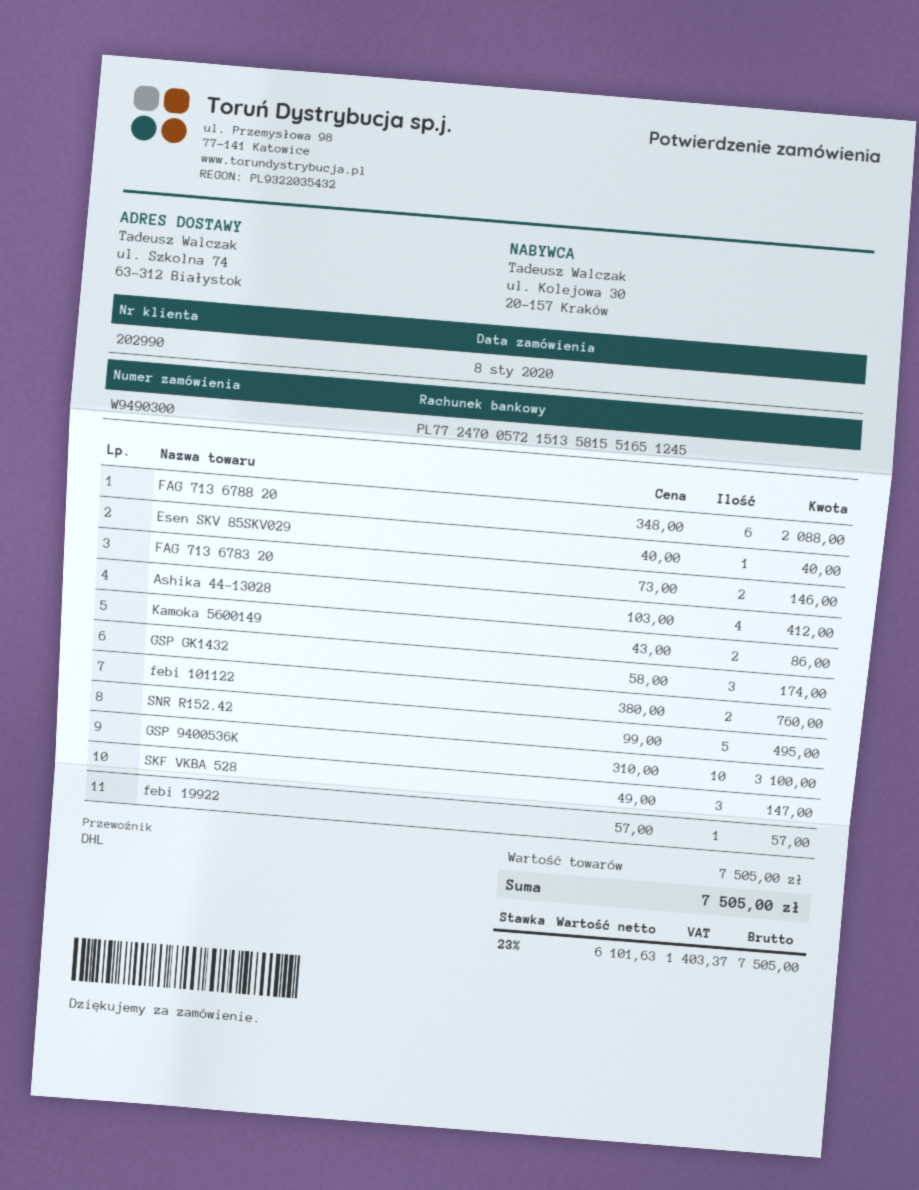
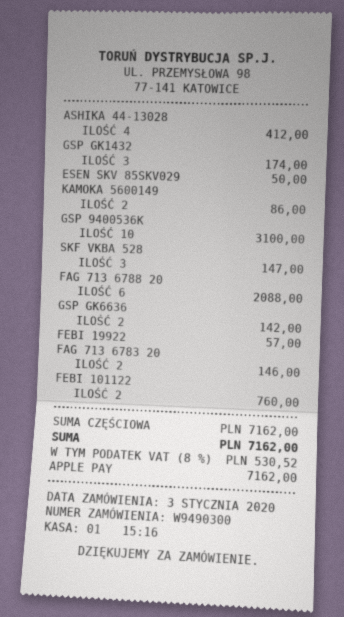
order date: 2020-01-08 -> 2020-01-03
Esen SKV 85SKV029: 1 for 40.00 -> 1 for 50.00
SNR R152.42: 5 for 495.00 -> none
GSP GK6636: none -> 2 for 142.00
subtotal: 7505.00 -> 7162.00
tax: 23% = 1403.37 -> 8% = 530.52
total: 7505.00 -> 7162.00

